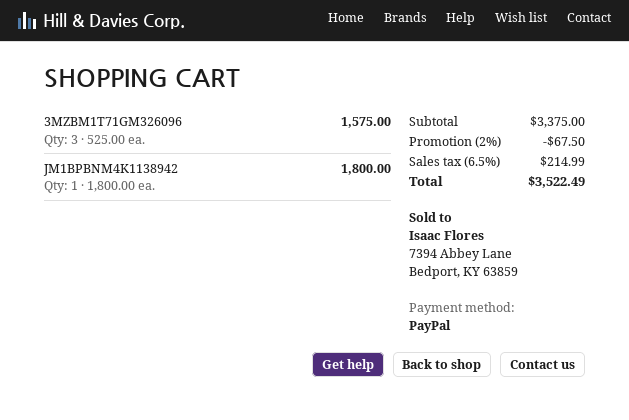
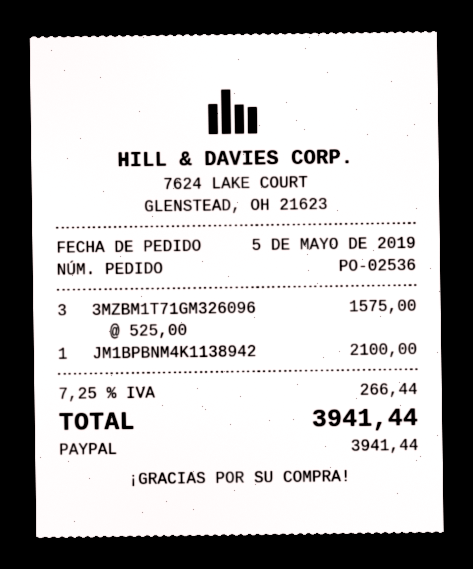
JM1BPBNM4K1138942: 1 x 1800.00 = 1800.00 -> 1 x 2100.00 = 2100.00
discount: 2% = 67.50 -> none
tax: 6.5% = 214.99 -> 7.25% = 266.44
total: 3522.49 -> 3941.44

